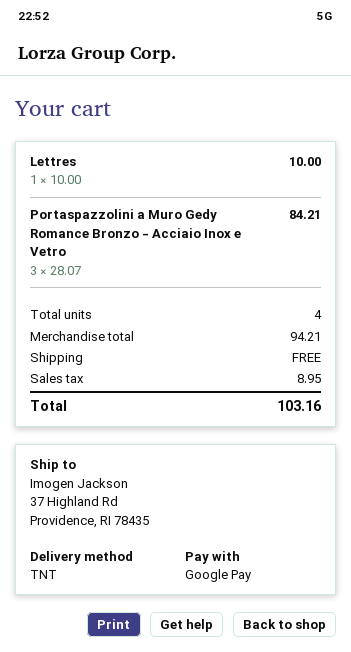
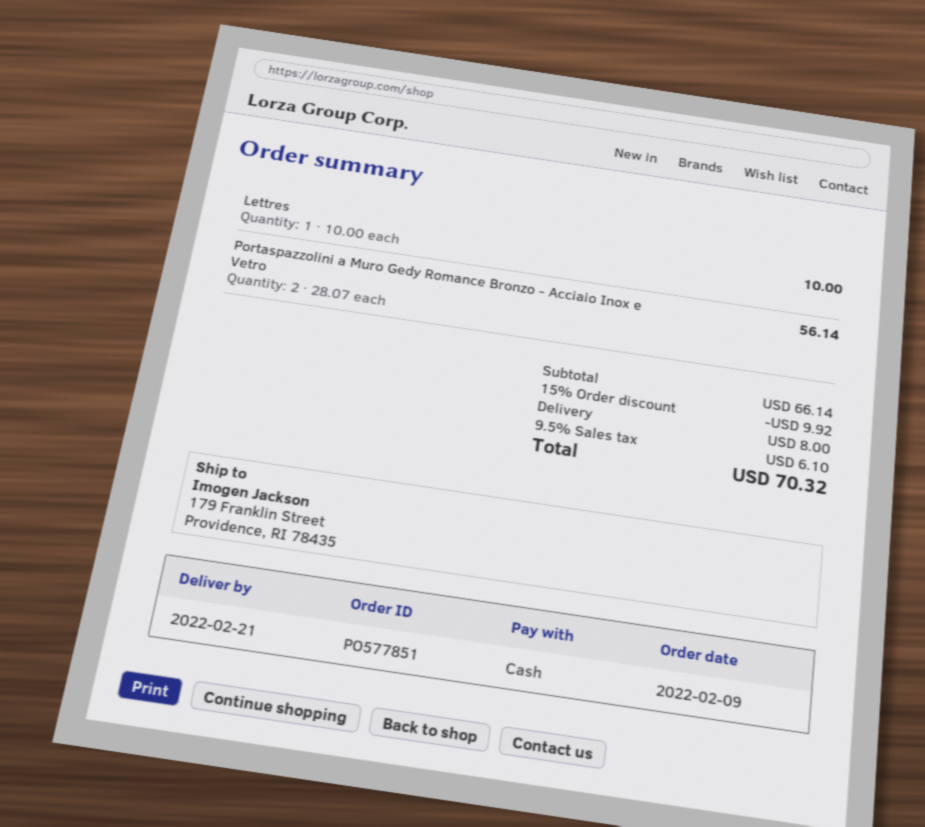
payment method: Google Pay -> cash
ship to: 37 Highland Rd, Providence, RI 78435 -> 179 Franklin Street, Providence, RI 78435
Portaspazzolini a Muro Gedy Romance Bronzo - Acciaio Inox e Vetro: 3 x 28.07 = 84.21 -> 2 x 28.07 = 56.14
subtotal: 94.21 -> 66.14
discount: none -> 15% = 9.92
shipping: 0.00 -> 8.00
tax: 8.95 -> 6.10
total: 103.16 -> 70.32

